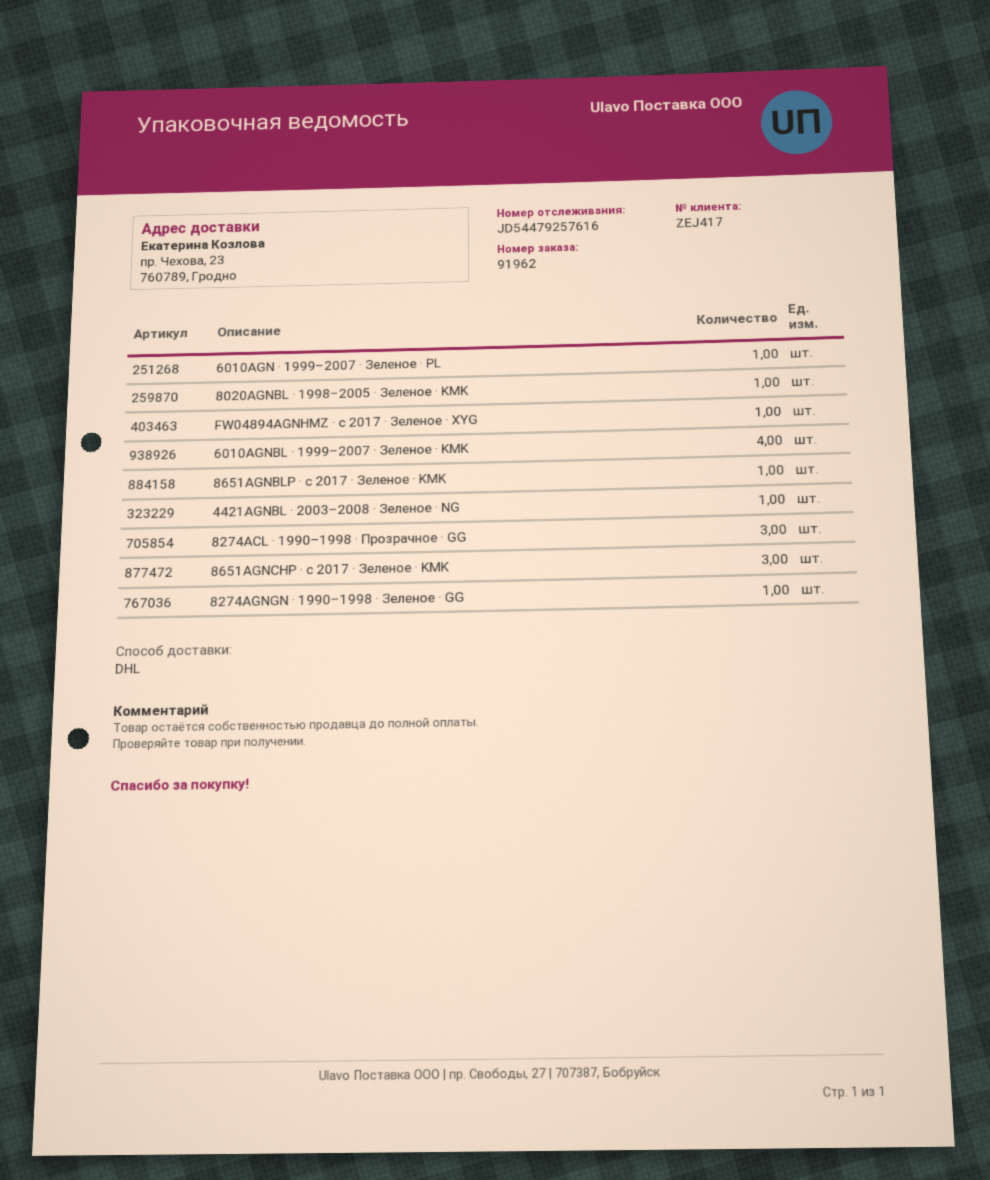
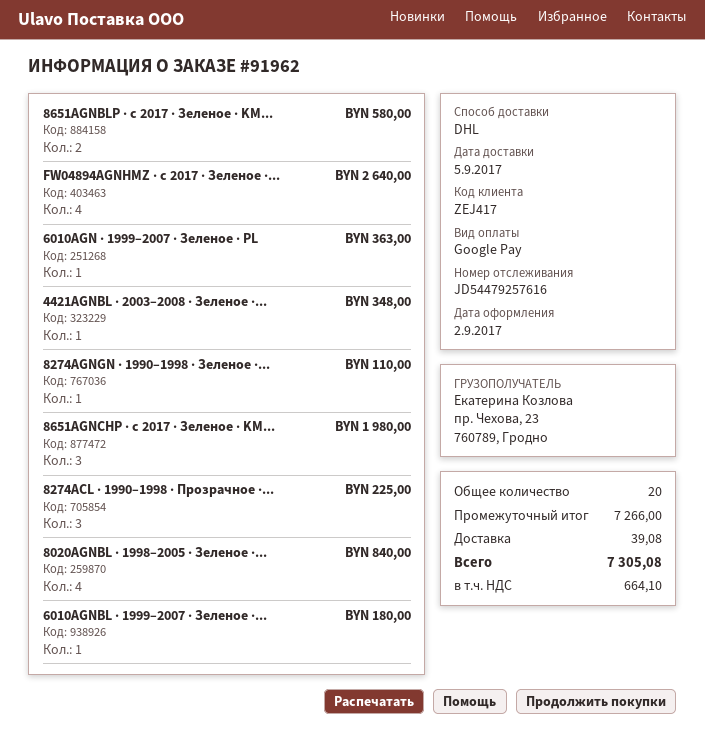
8020AGNBL · 1998–2005 · Зеленое · KMK: 1 -> 4
FW04894AGNHMZ · с 2017 · Зеленое · XYG: 1 -> 4
6010AGNBL · 1999–2007 · Зеленое · KMK: 4 -> 1
8651AGNBLP · с 2017 · Зеленое · KMK: 1 -> 2

